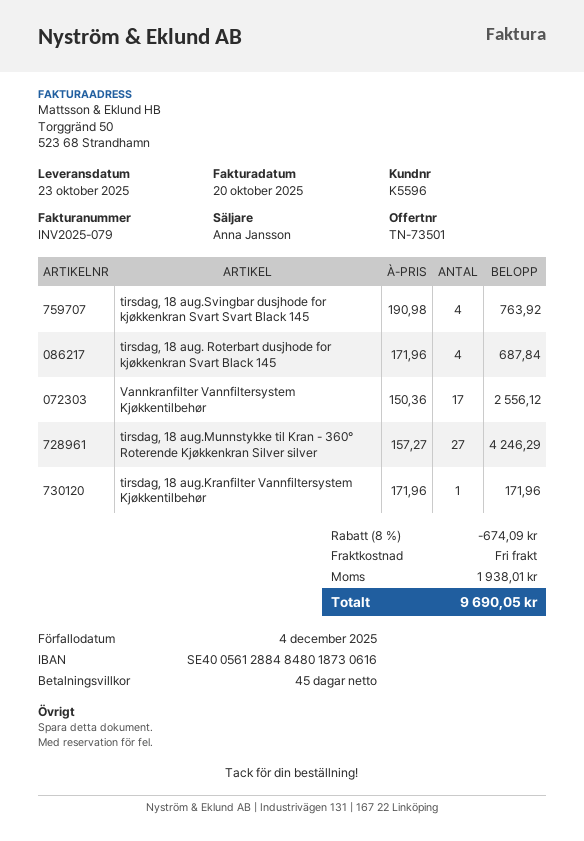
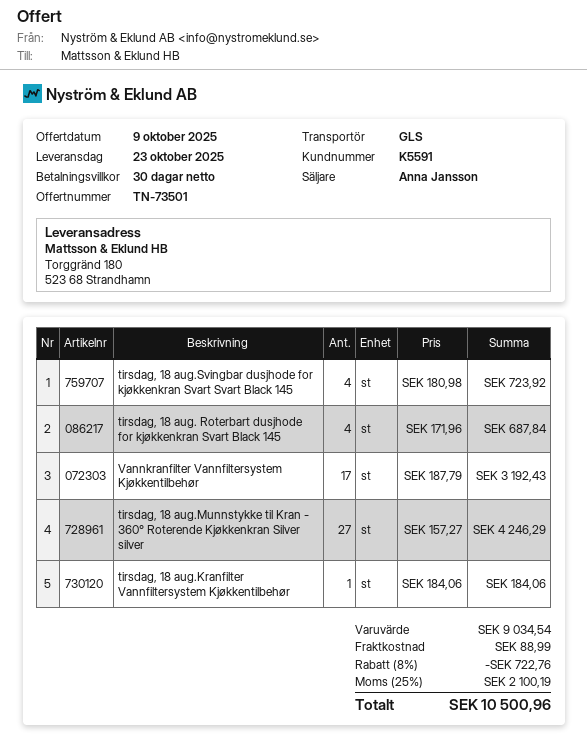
payment terms: 45 days -> 30 days
customer number: K5596 -> K5591
tirsdag, 18 aug.Svingbar dusjhode for kjøkkenkran Svart Svart Black 145: 4 x 190.98 = 763.92 -> 4 x 180.98 = 723.92
Vannkranfilter Vannfiltersystem Kjøkkentilbehør: 17 x 150.36 = 2556.12 -> 17 x 187.79 = 3192.43
tirsdag, 18 aug.Kranfilter Vannfiltersystem Kjøkkentilbehør: 1 x 171.96 = 171.96 -> 1 x 184.06 = 184.06
discount: 8% = 674.09 -> 8% = 722.76
shipping: 0.00 -> 88.99
tax: 1938.01 -> 2100.19
total: 9690.05 -> 10500.96

